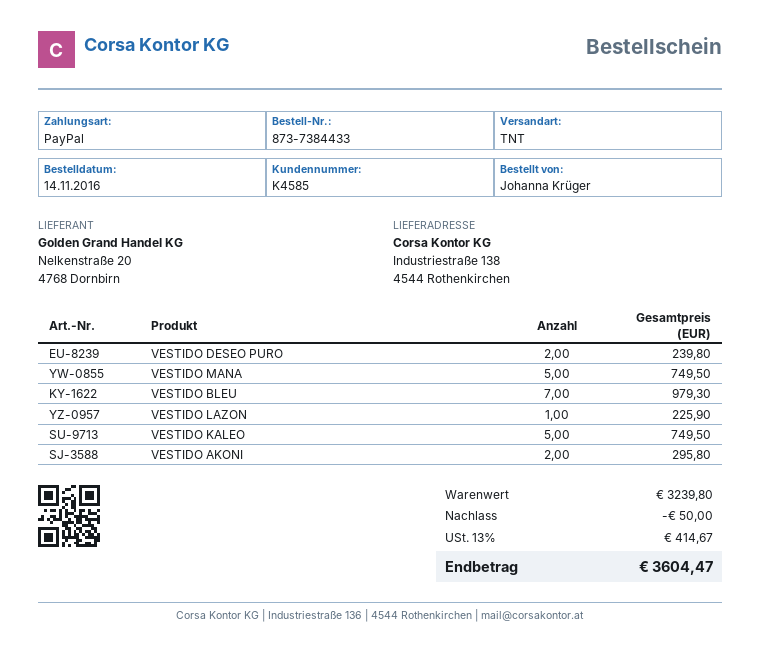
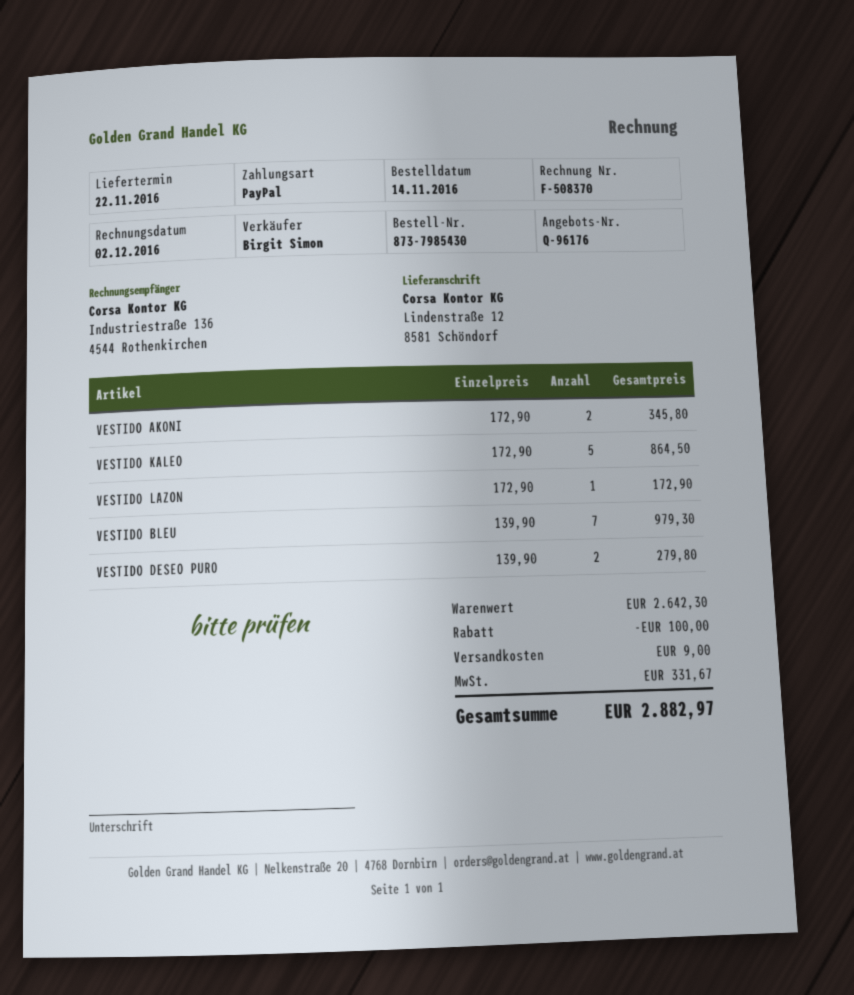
order number: 873-7384433 -> 873-7985430
ship to: Industriestraße 138, 4544 Rothenkirchen -> Lindenstraße 12, 8581 Schöndorf
VESTIDO DESEO PURO: 2 for 239.80 -> 2 for 279.80
VESTIDO MANA: 5 for 749.50 -> none
VESTIDO LAZON: 1 for 225.90 -> 1 for 172.90
VESTIDO KALEO: 5 for 749.50 -> 5 for 864.50
VESTIDO AKONI: 2 for 295.80 -> 2 for 345.80
subtotal: 3239.80 -> 2642.30
discount: 50.00 -> 100.00
shipping: none -> 9.00
tax: 414.67 -> 331.67
total: 3604.47 -> 2882.97

